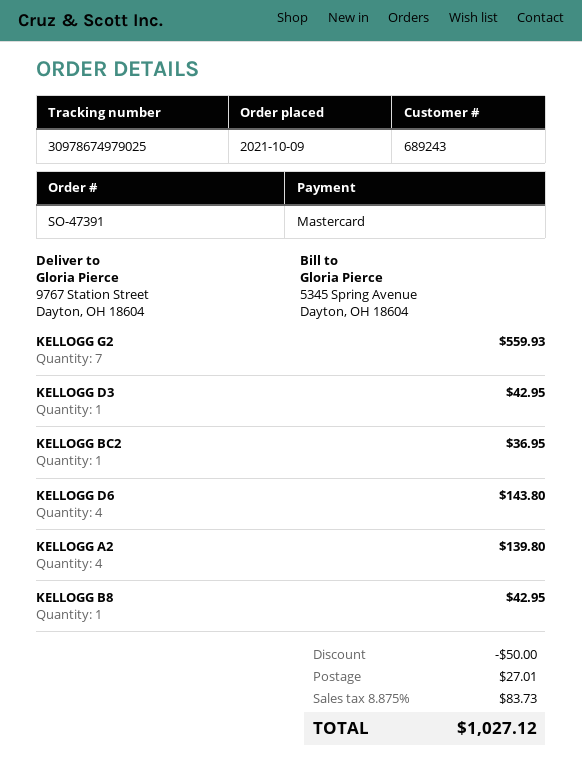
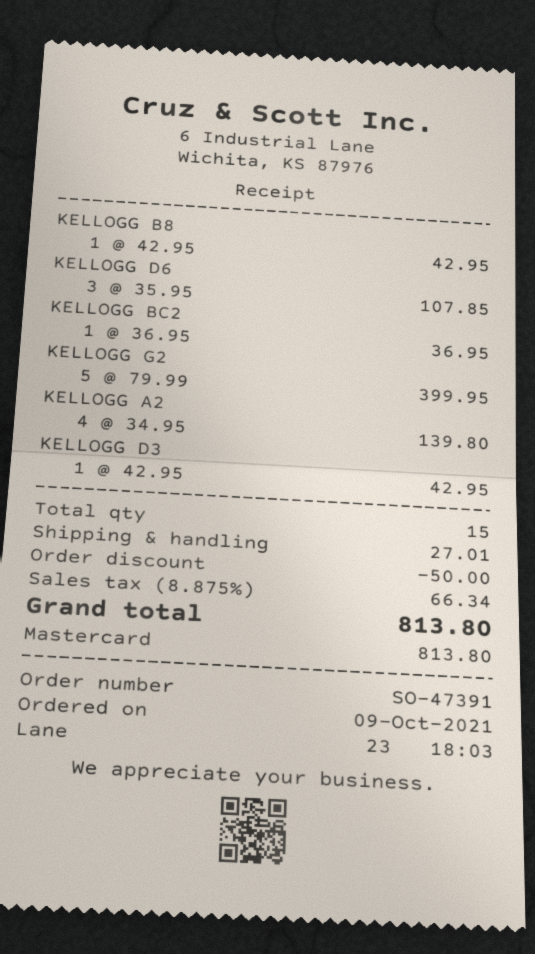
KELLOGG G2: 7 for 559.93 -> 5 for 399.95
KELLOGG D6: 4 for 143.80 -> 3 for 107.85
tax: 8.875% = 83.73 -> 8.875% = 66.34
total: 1027.12 -> 813.80

